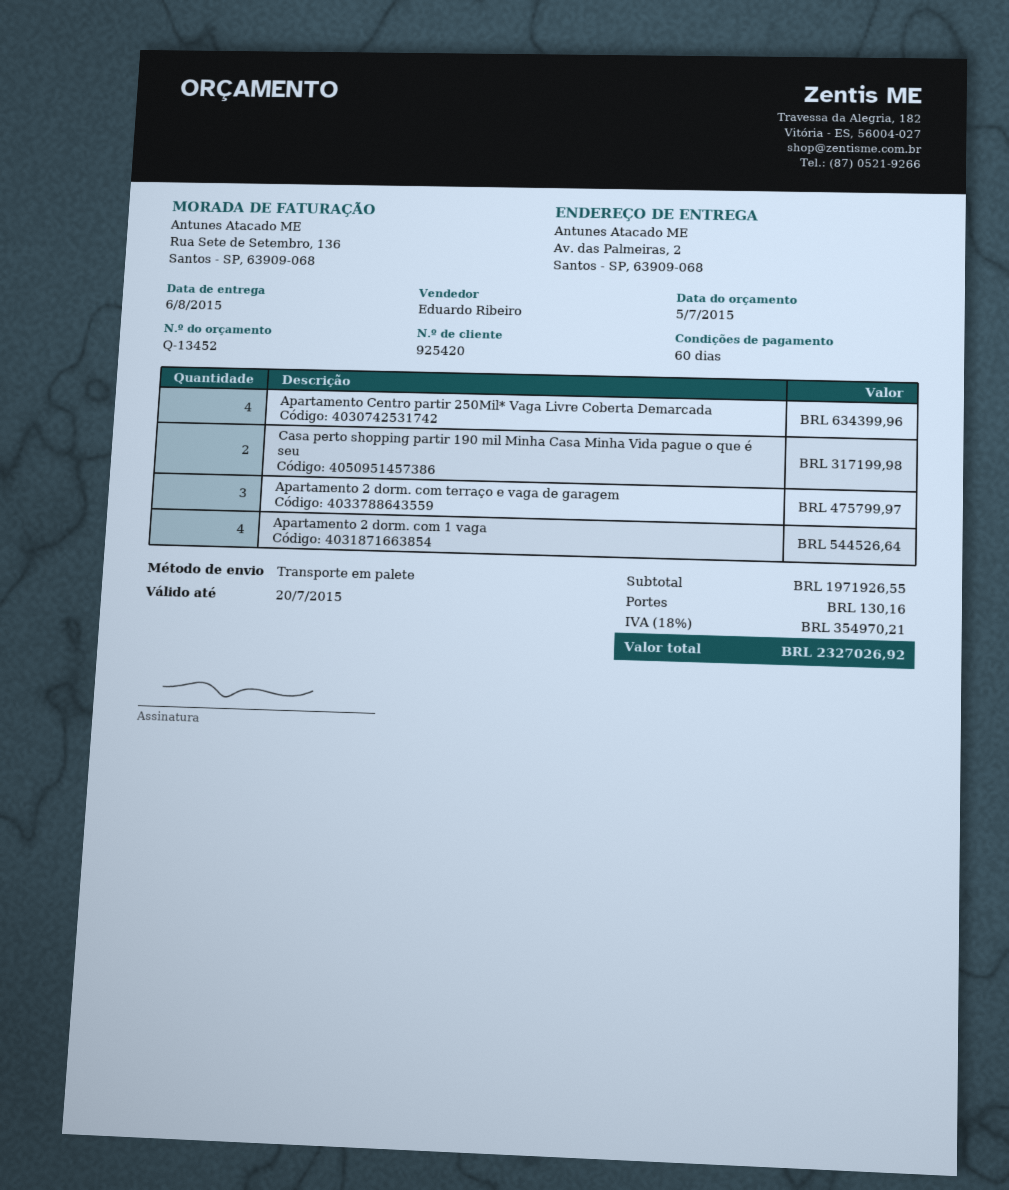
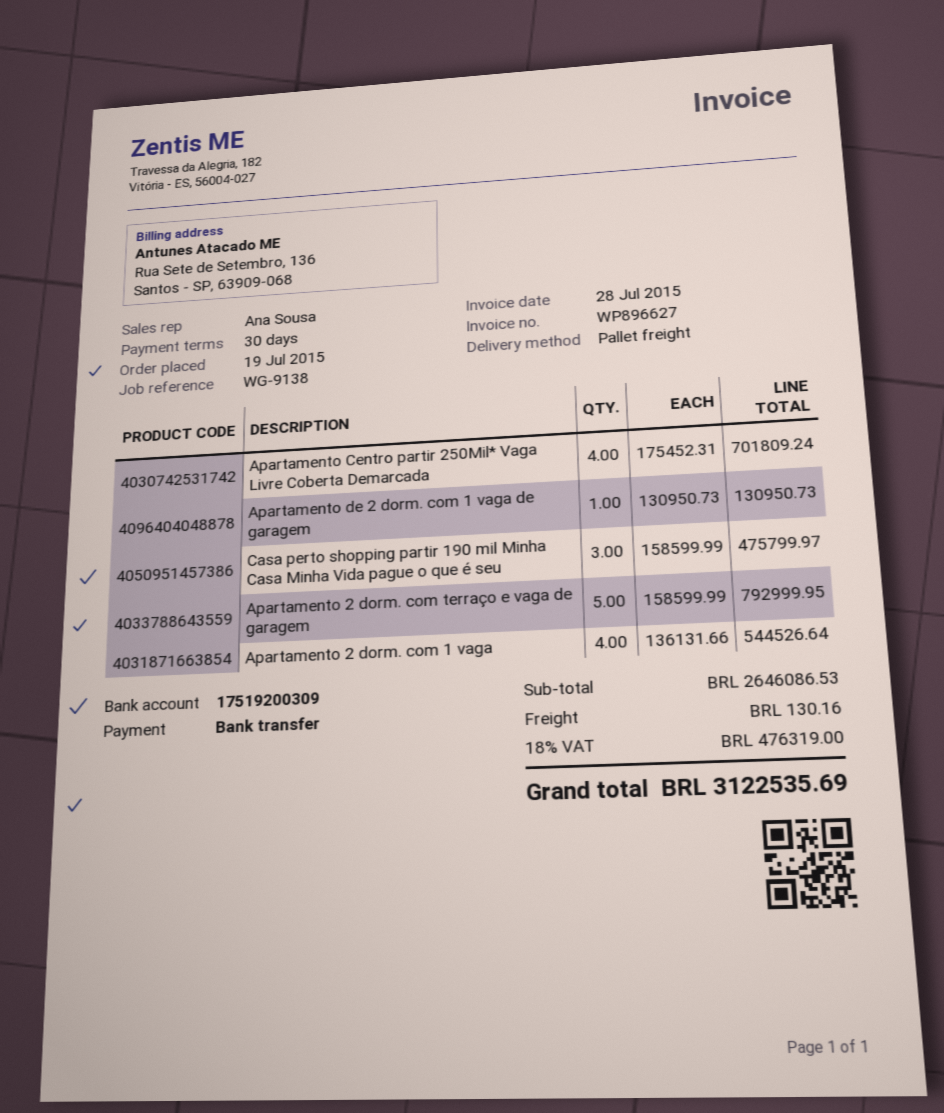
payment terms: 60 days -> 30 days
sales rep: Eduardo Ribeiro -> Ana Sousa
Apartamento Centro partir 250Mil* Vaga Livre Coberta Demarcada: 4 for 634399.96 -> 4 for 701809.24
Casa perto shopping partir 190 mil Minha Casa Minha Vida pague o que é seu: 2 for 317199.98 -> 3 for 475799.97
Apartamento 2 dorm. com terraço e vaga de garagem: 3 for 475799.97 -> 5 for 792999.95
Apartamento de 2 dorm. com 1 vaga de garagem: none -> 1 for 130950.73
subtotal: 1971926.55 -> 2646086.53
tax: 18% = 354970.21 -> 18% = 476319.00
total: 2327026.92 -> 3122535.69

